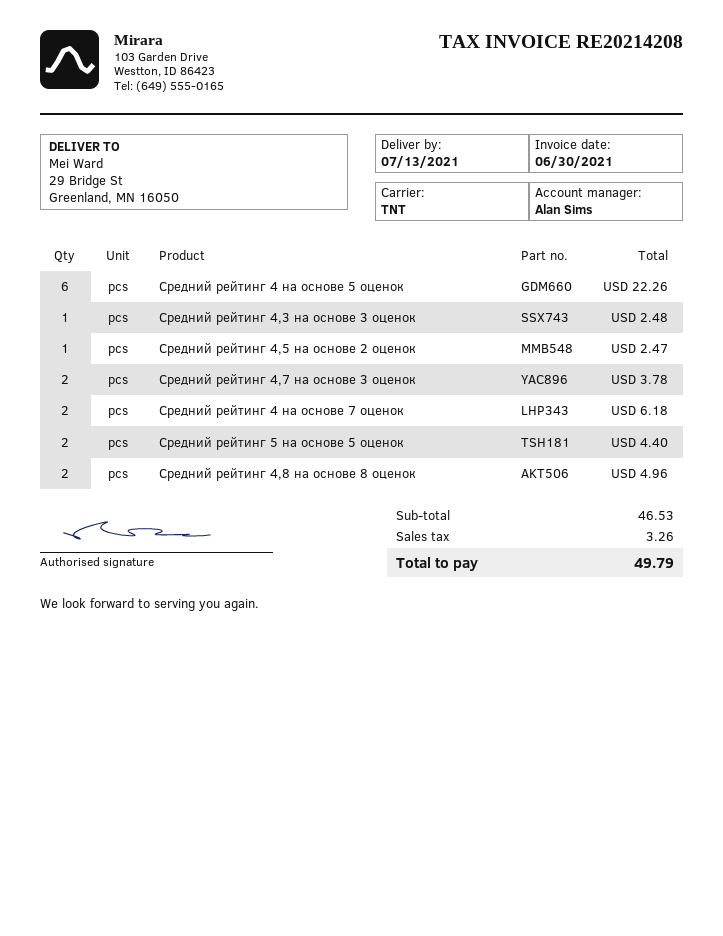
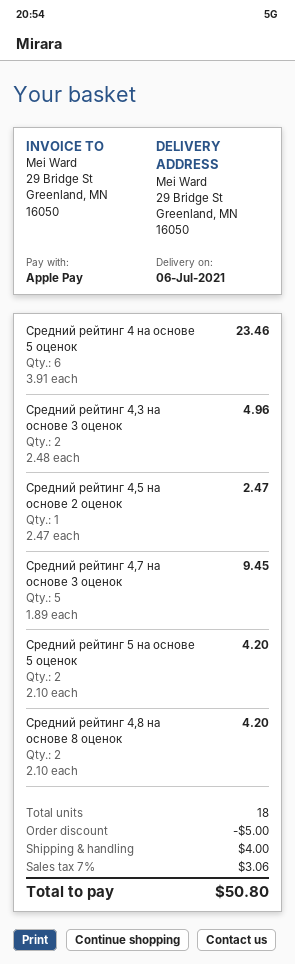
delivery date: 2021-07-13 -> 2021-07-06
Средний рейтинг 4 на основе 5 оценок: 6 for 22.26 -> 6 for 23.46
Средний рейтинг 4,3 на основе 3 оценок: 1 for 2.48 -> 2 for 4.96
Средний рейтинг 4,7 на основе 3 оценок: 2 for 3.78 -> 5 for 9.45
Средний рейтинг 4 на основе 7 оценок: 2 for 6.18 -> none
Средний рейтинг 5 на основе 5 оценок: 2 for 4.40 -> 2 for 4.20
Средний рейтинг 4,8 на основе 8 оценок: 2 for 4.96 -> 2 for 4.20
discount: none -> 5.00
shipping: none -> 4.00
tax: 3.26 -> 3.06
total: 49.79 -> 50.80

